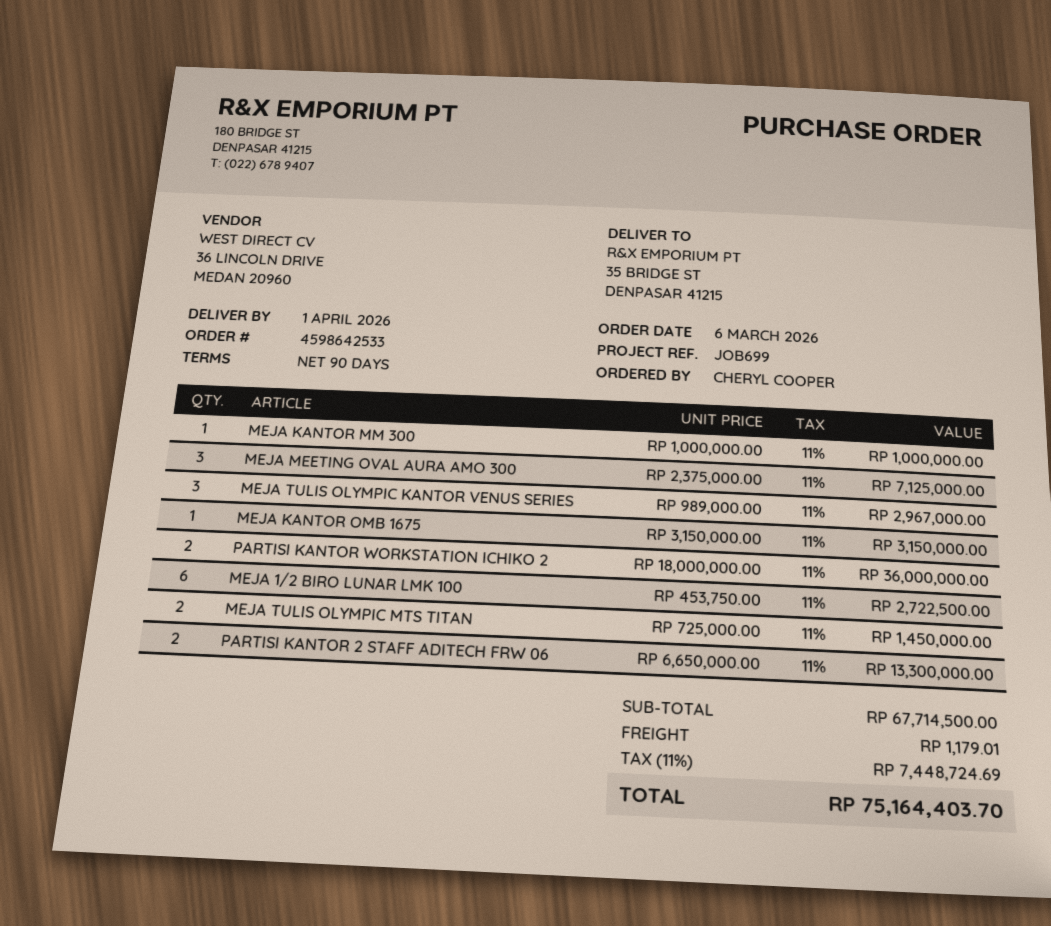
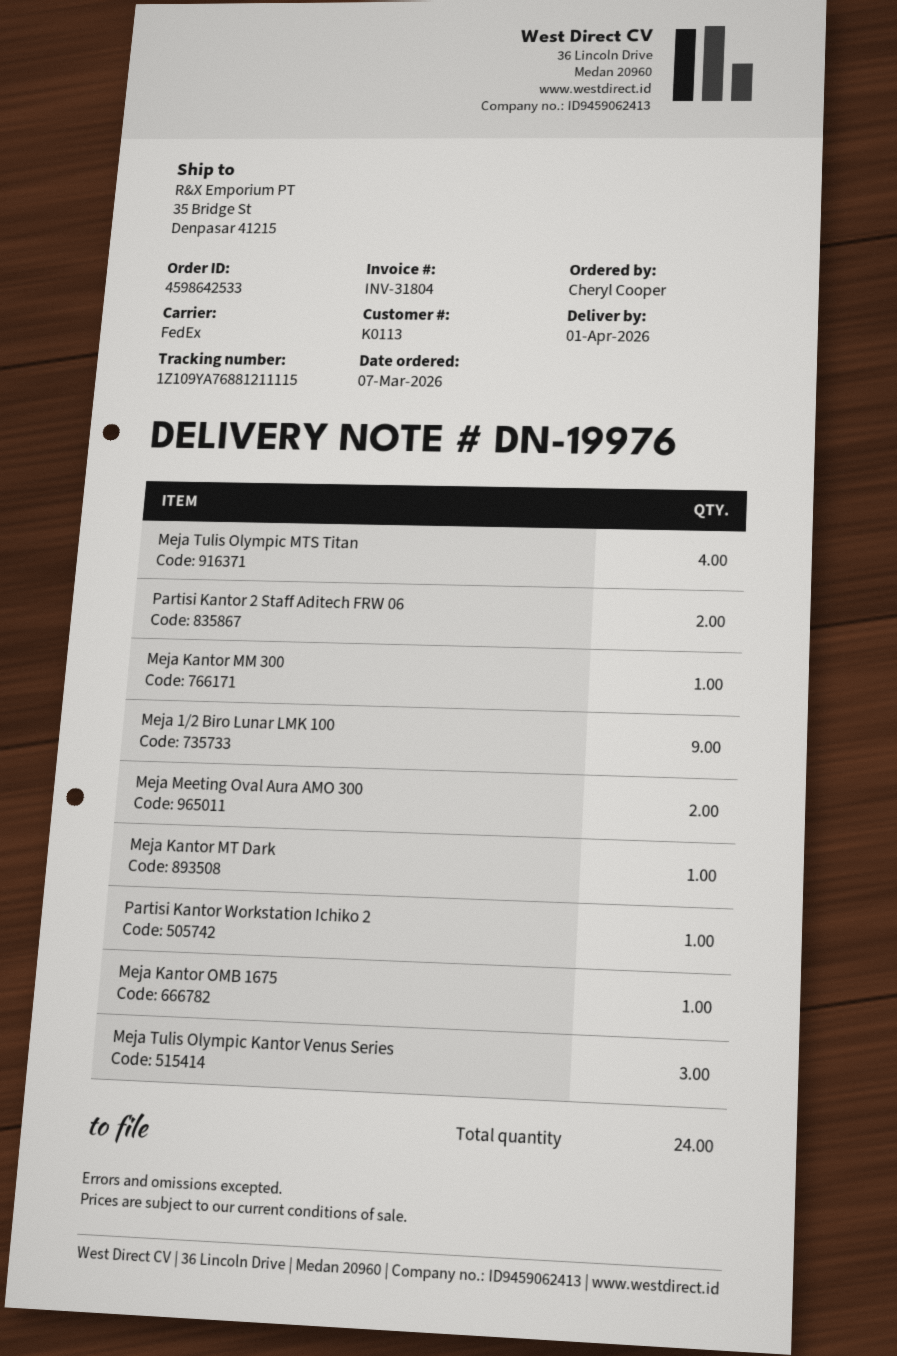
order date: 2026-03-06 -> 2026-03-07
MEJA MEETING OVAL AURA AMO 300: 3 -> 2
PARTISI KANTOR WORKSTATION ICHIKO 2: 2 -> 1
MEJA 1/2 BIRO LUNAR LMK 100: 6 -> 9
MEJA TULIS OLYMPIC MTS TITAN: 2 -> 4
Meja Kantor MT Dark: none -> 1

